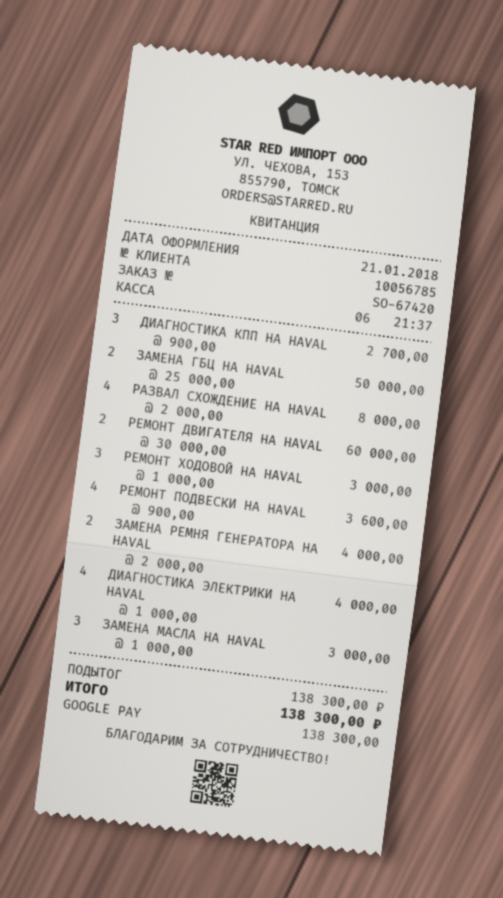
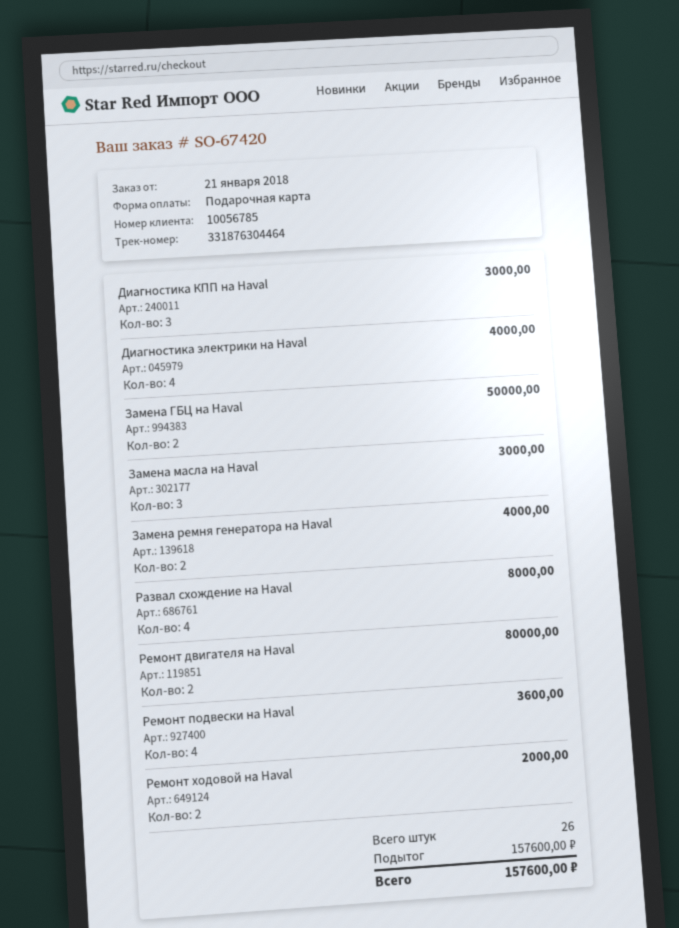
payment method: Google Pay -> gift card
ДИАГНОСТИКА КПП НА HAVAL: 3 for 2700.00 -> 3 for 3000.00
РЕМОНТ ДВИГАТЕЛЯ НА HAVAL: 2 for 60000.00 -> 2 for 80000.00
РЕМОНТ ХОДОВОЙ НА HAVAL: 3 for 3000.00 -> 2 for 2000.00
subtotal: 138300.00 -> 157600.00
total: 138300.00 -> 157600.00

